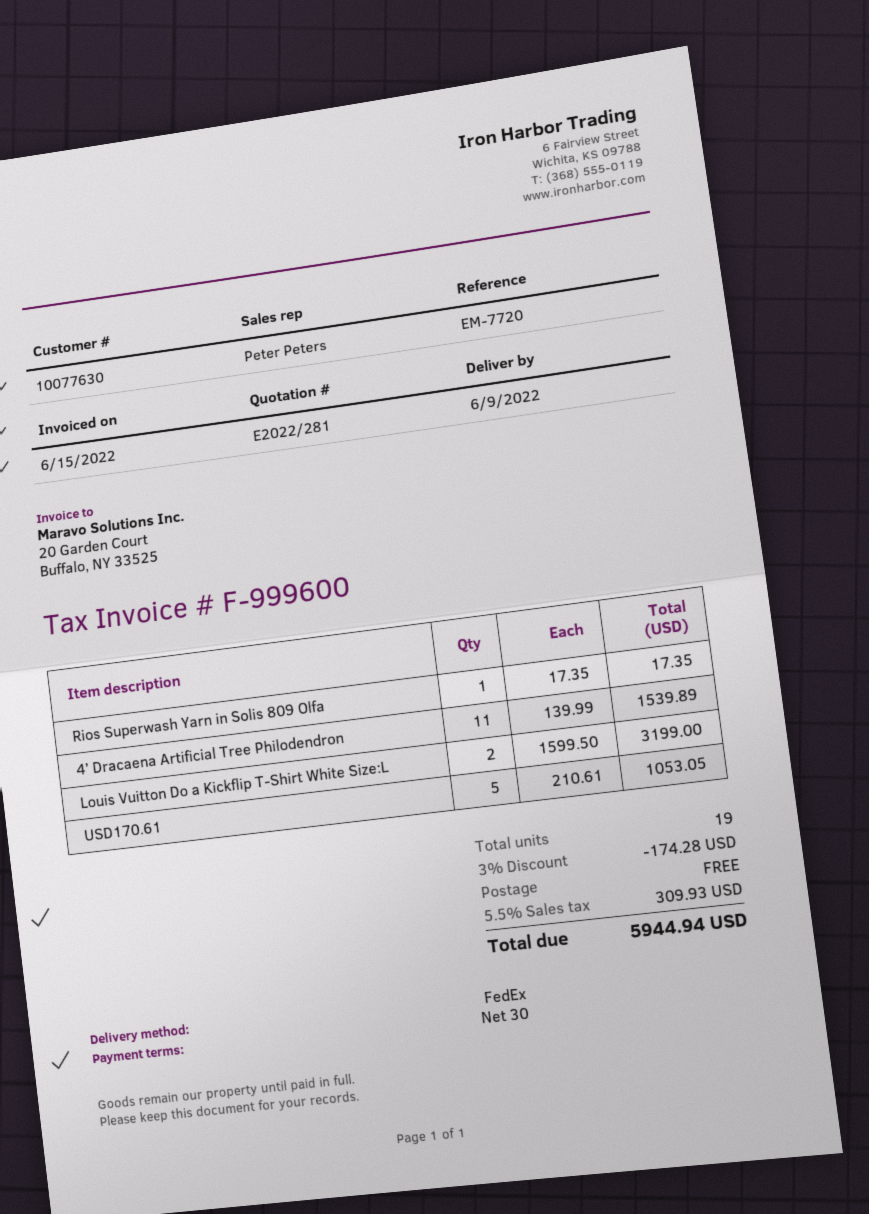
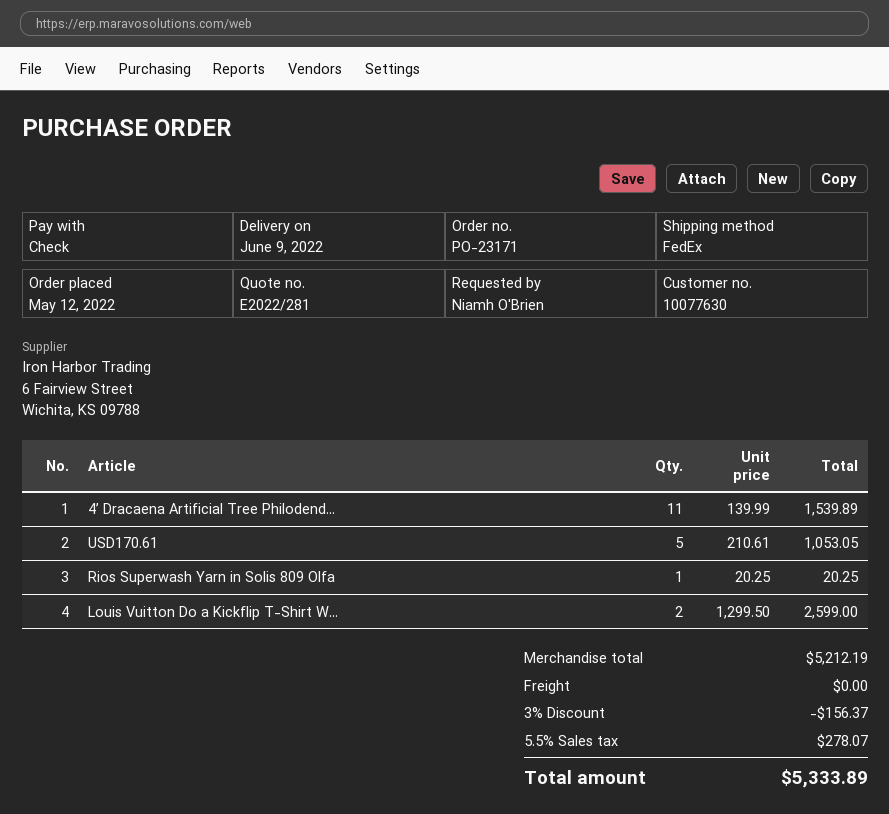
Rios Superwash Yarn in Solis 809 Olfa: 1 x 17.35 = 17.35 -> 1 x 20.25 = 20.25
Louis Vuitton Do a Kickflip T-Shirt White Size:L: 2 x 1599.50 = 3199.00 -> 2 x 1299.50 = 2599.00
discount: 3% = 174.28 -> 3% = 156.37
tax: 5.5% = 309.93 -> 5.5% = 278.07
total: 5944.94 -> 5333.89

